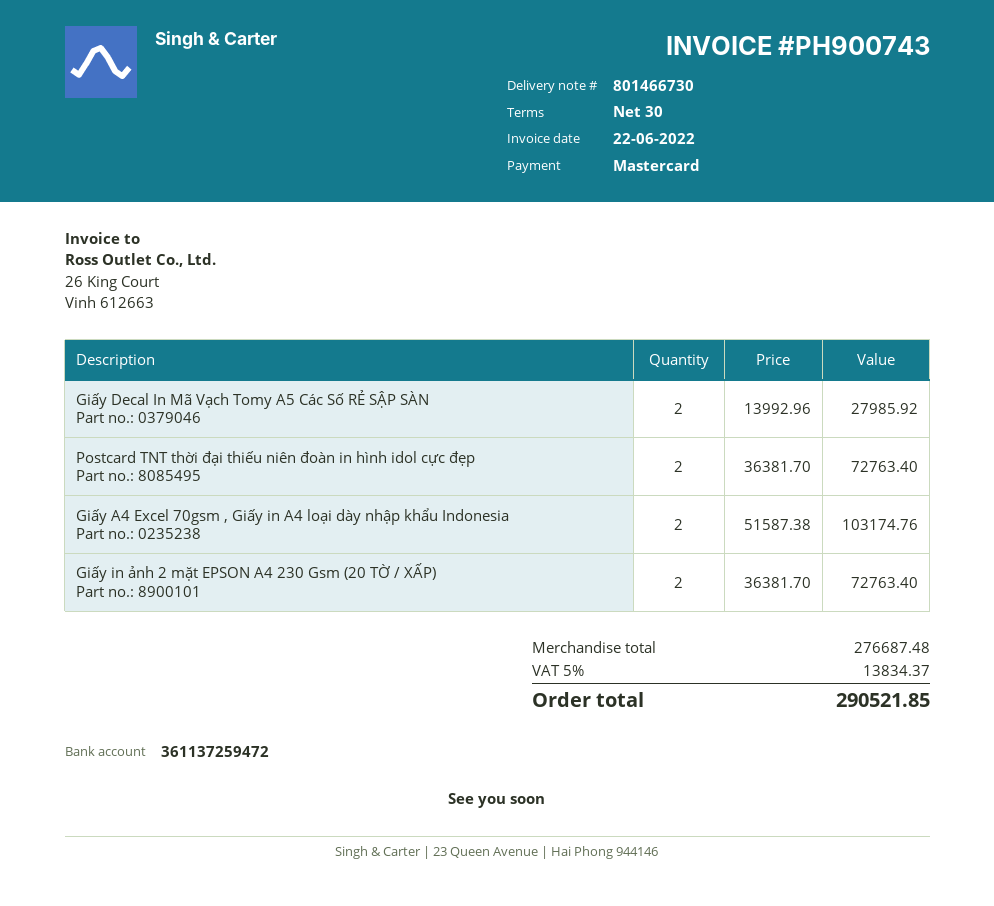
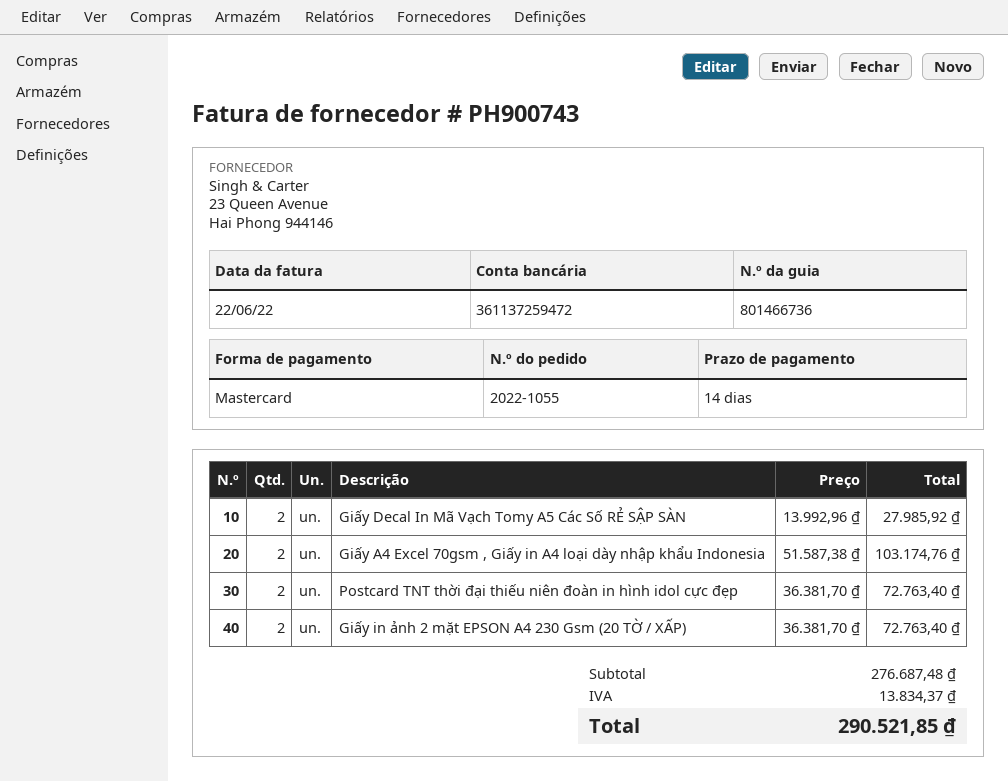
delivery note number: 801466730 -> 801466736
payment terms: 30 days -> 14 days

